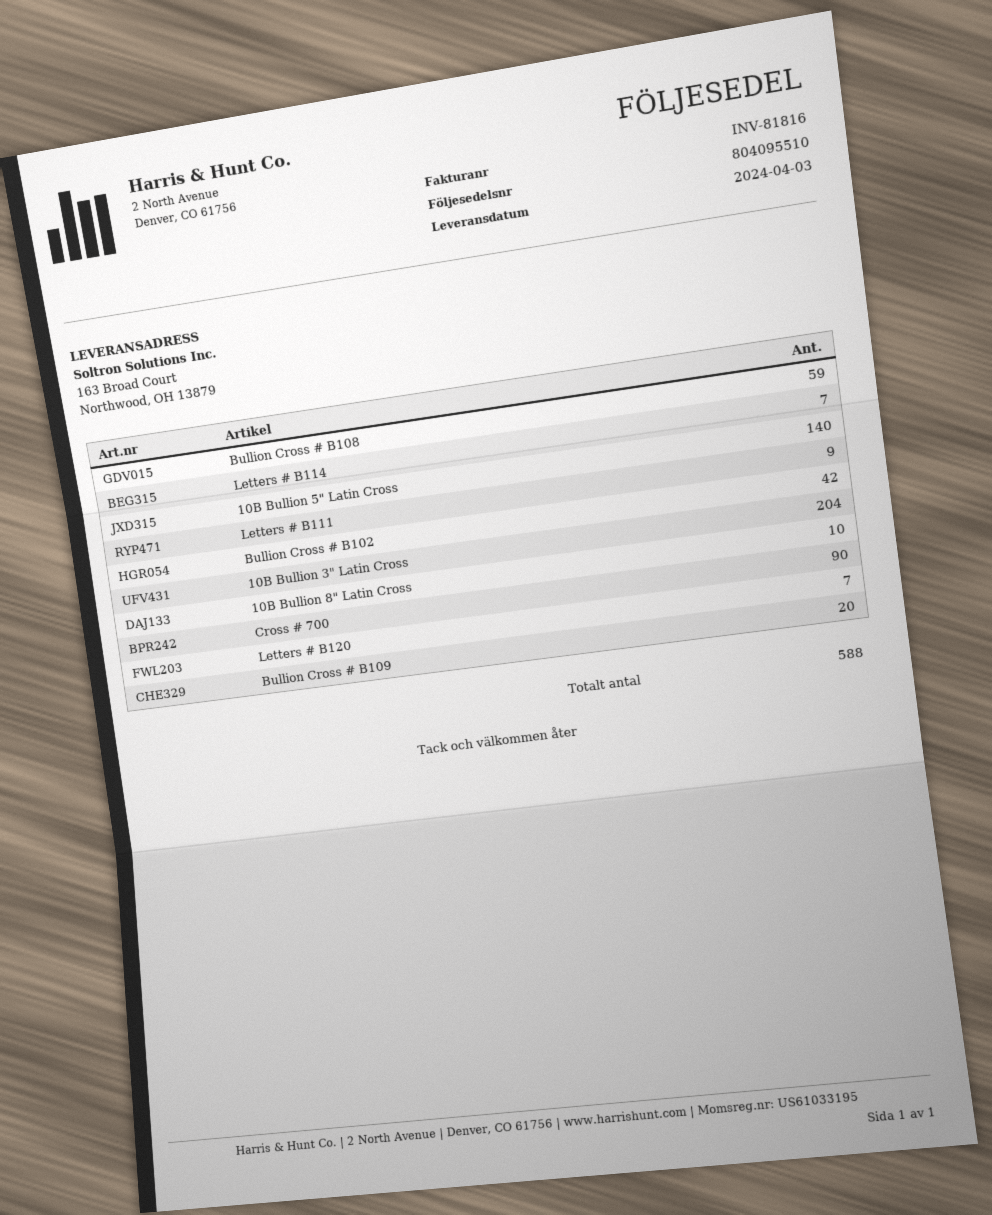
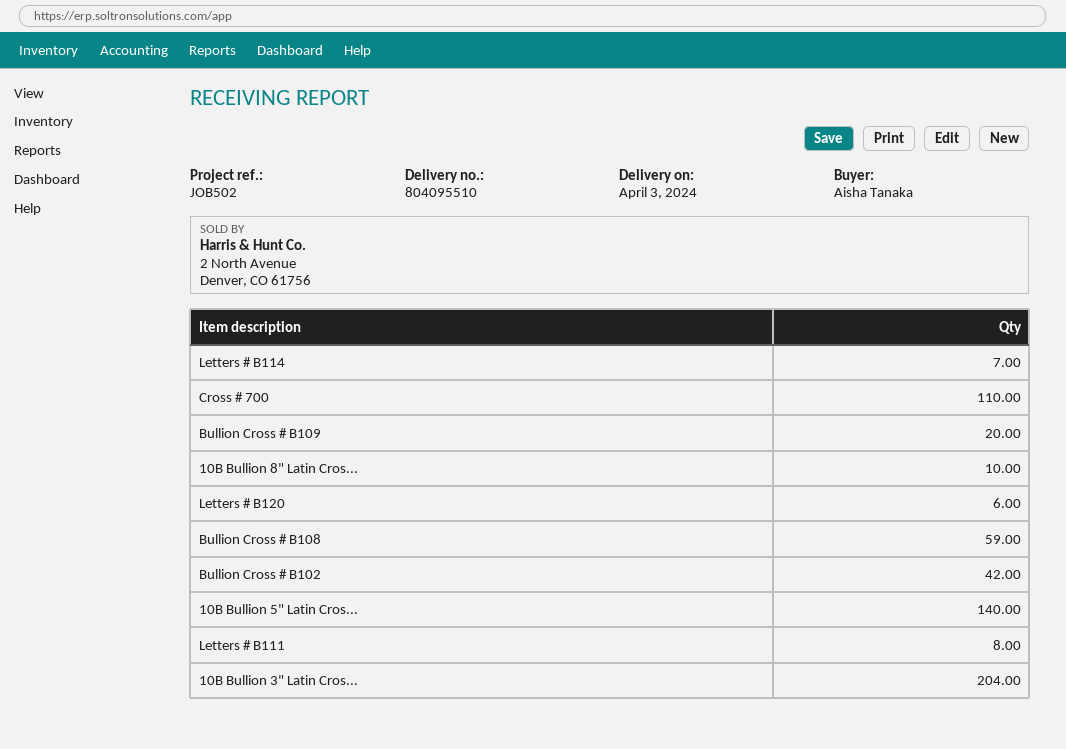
Letters # B111: 9 -> 8
Cross # 700: 90 -> 110
Letters # B120: 7 -> 6

